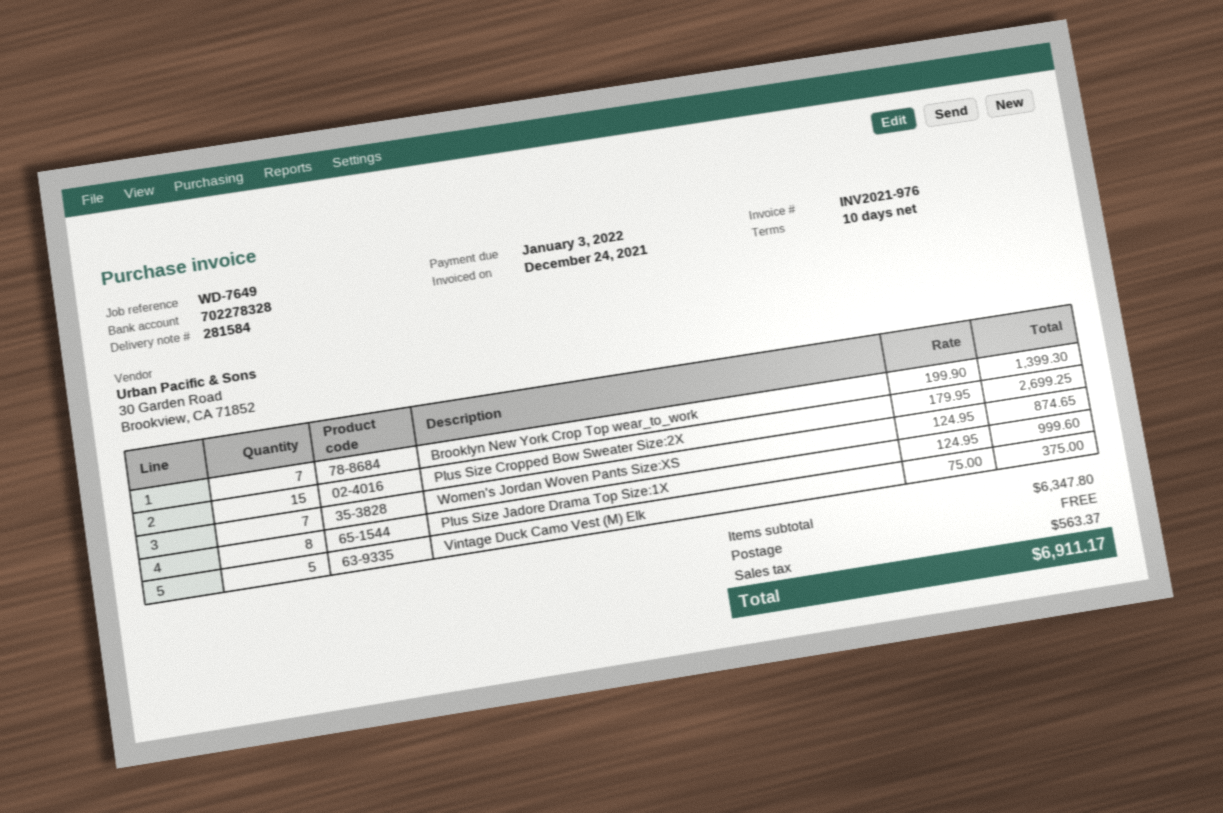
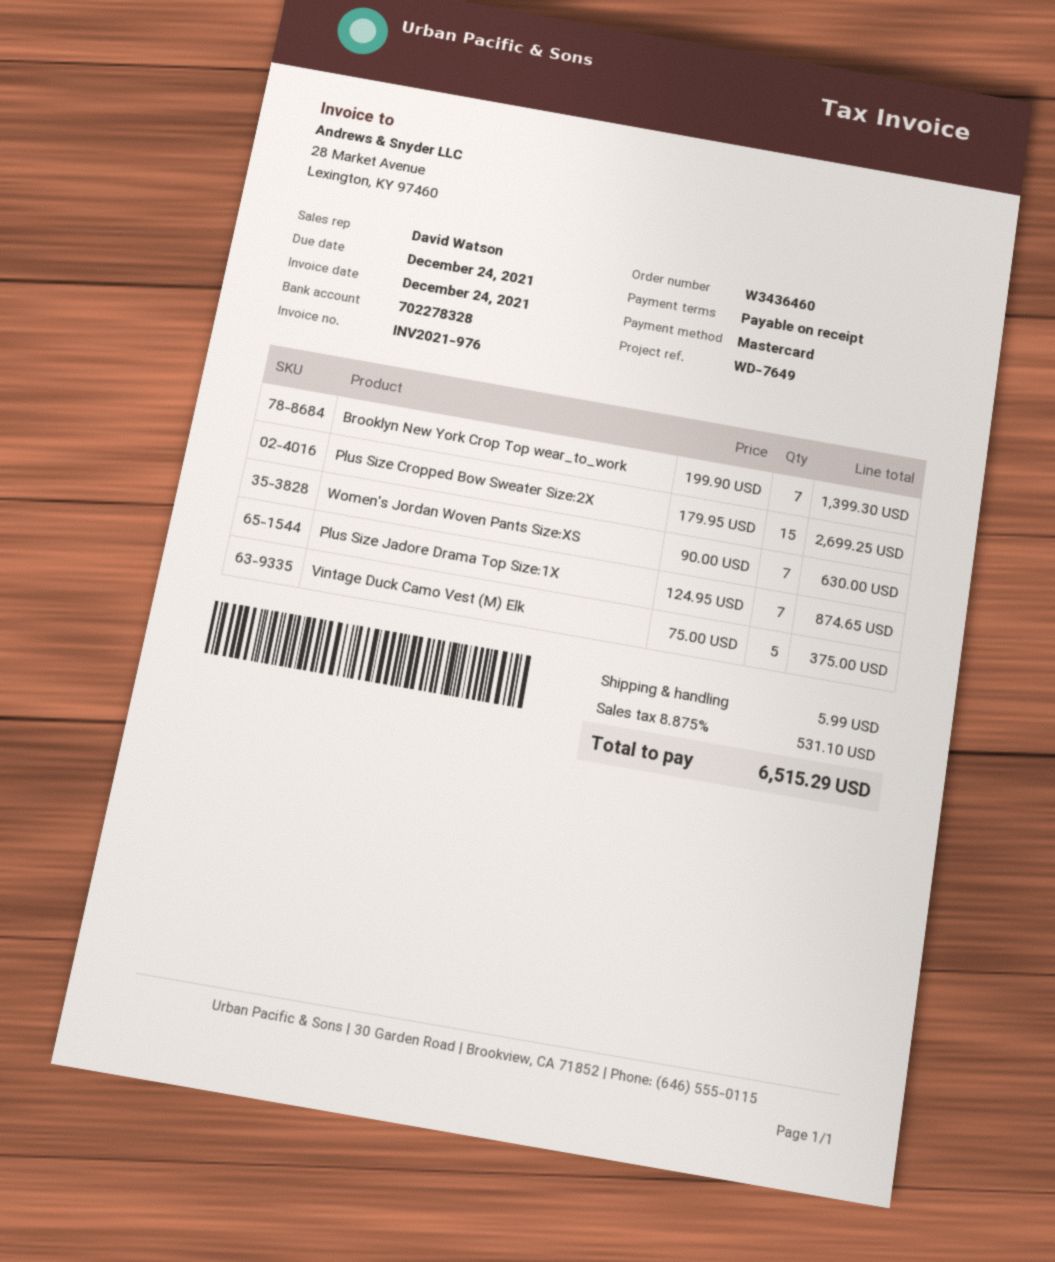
payment terms: 10 days -> on receipt
due date: 2022-01-03 -> 2021-12-24
Women's Jordan Woven Pants Size:XS: 7 x 124.95 = 874.65 -> 7 x 90.00 = 630.00
Plus Size Jadore Drama Top Size:1X: 8 x 124.95 = 999.60 -> 7 x 124.95 = 874.65
shipping: 0.00 -> 5.99
tax: 563.37 -> 531.10
total: 6911.17 -> 6515.29

